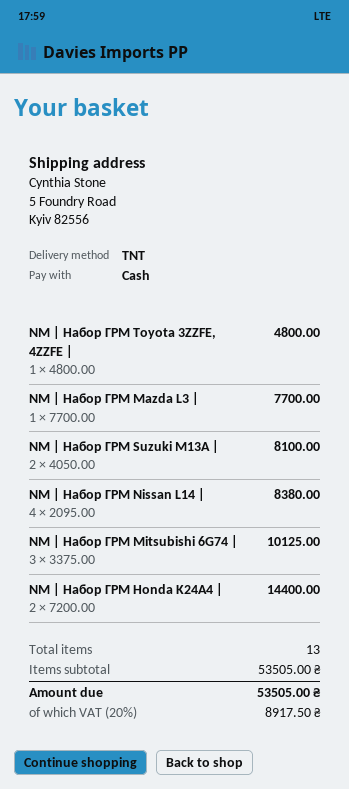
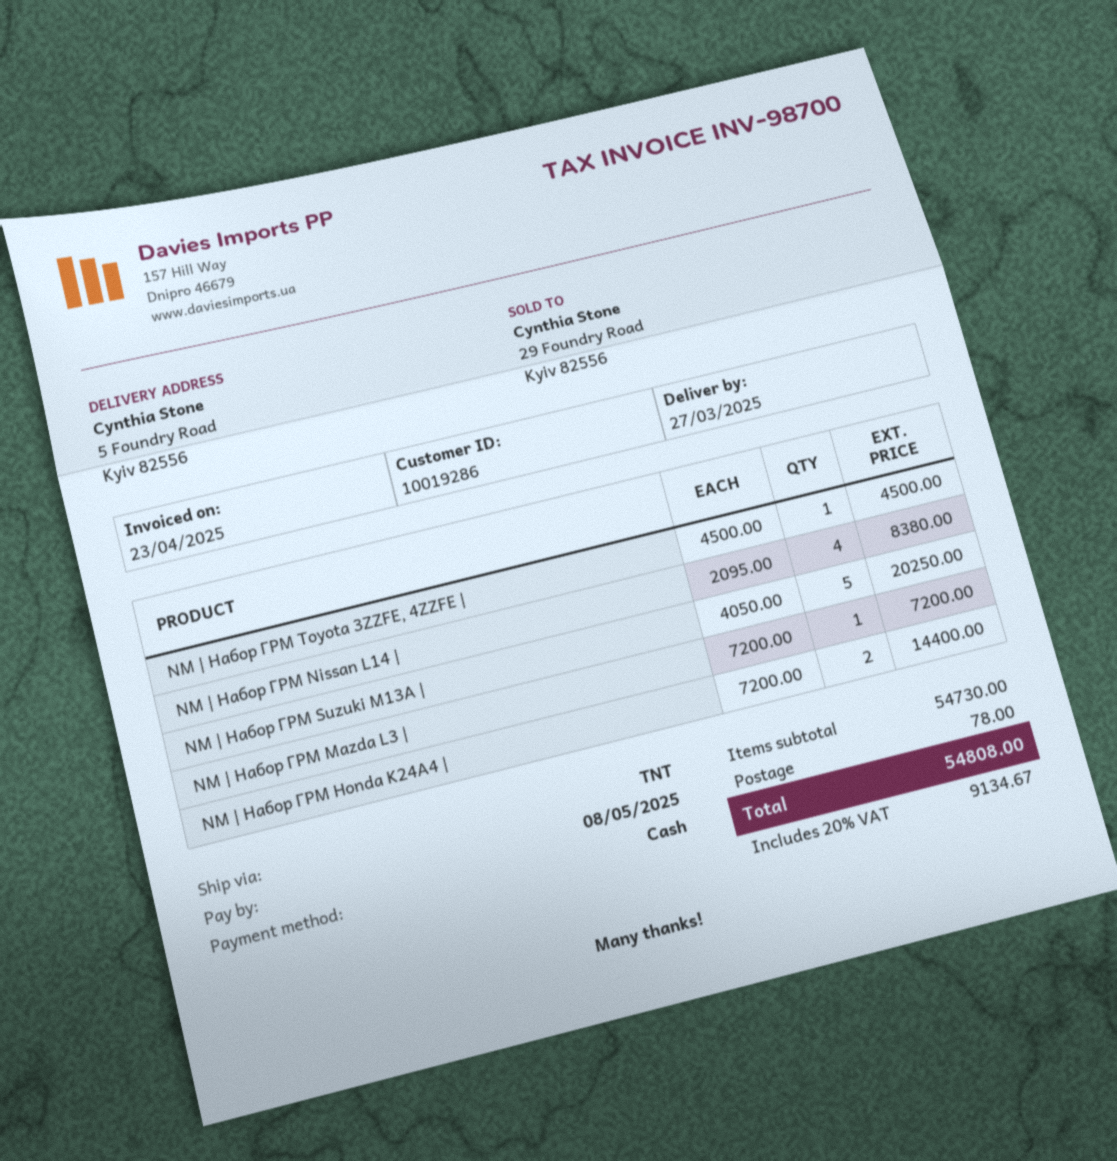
NM | Набор ГРМ Toyota 3ZZFE, 4ZZFE |: 1 x 4800.00 = 4800.00 -> 1 x 4500.00 = 4500.00
NM | Набор ГРМ Mazda L3 |: 1 x 7700.00 = 7700.00 -> 1 x 7200.00 = 7200.00
NM | Набор ГРМ Suzuki M13A |: 2 x 4050.00 = 8100.00 -> 5 x 4050.00 = 20250.00
NM | Набор ГРМ Mitsubishi 6G74 |: 3 x 3375.00 = 10125.00 -> none
subtotal: 53505.00 -> 54730.00
shipping: none -> 78.00
tax: 20% = 8917.50 -> 20% = 9134.67
total: 53505.00 -> 54808.00

